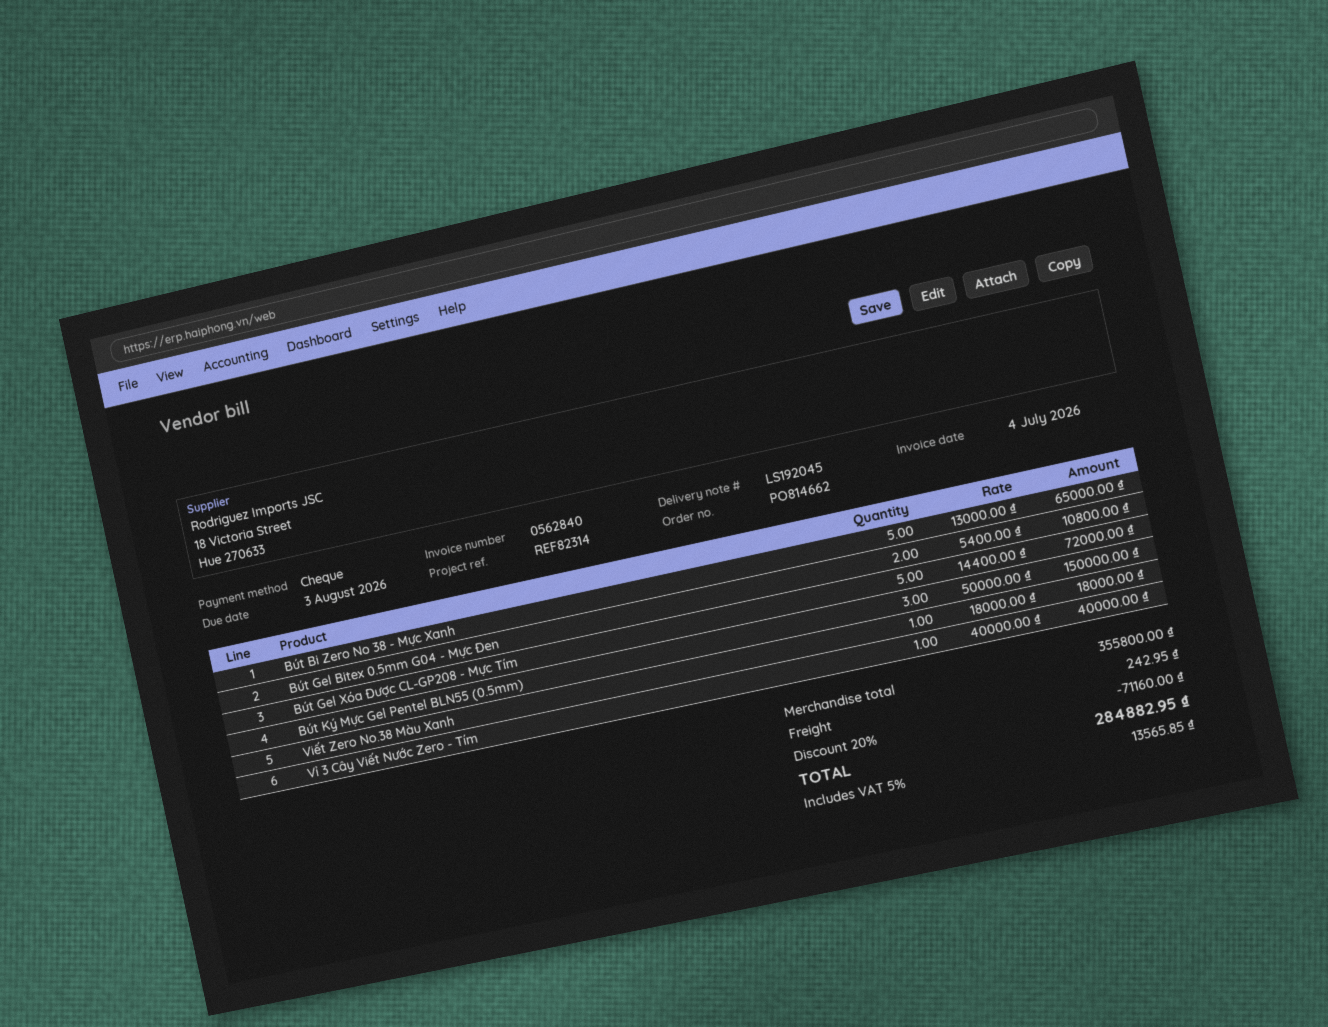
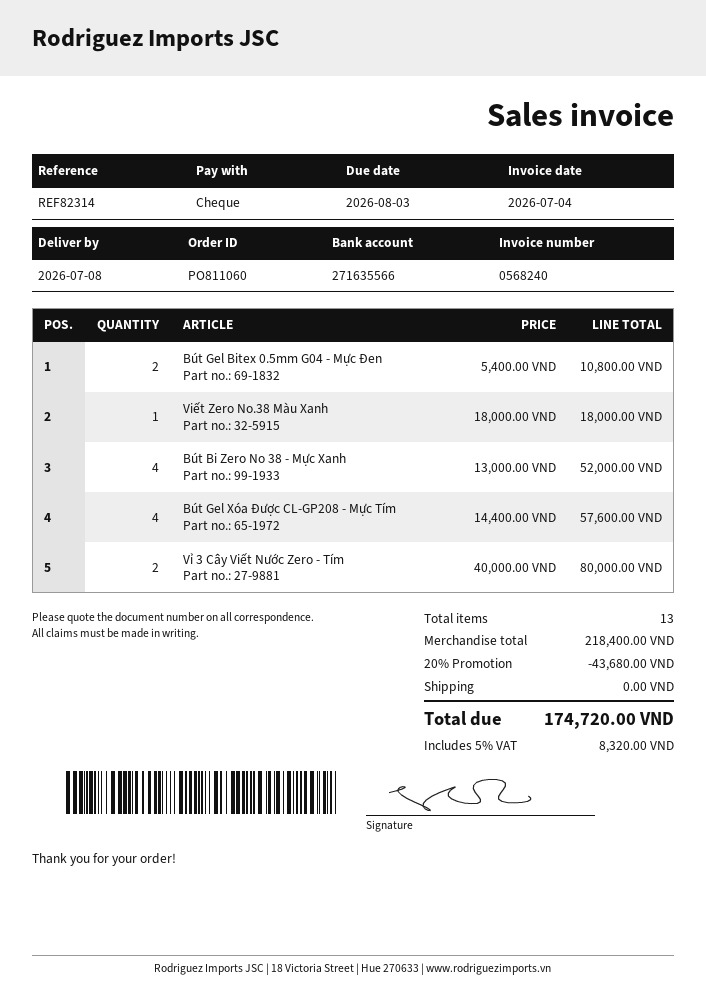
order number: PO814662 -> PO811060
invoice number: 0562840 -> 0568240
Bút Bi Zero No 38 - Mực Xanh: 5 x 13000.00 = 65000.00 -> 4 x 13000.00 = 52000.00
Bút Gel Xóa Được CL-GP208 - Mực Tím: 5 x 14400.00 = 72000.00 -> 4 x 14400.00 = 57600.00
Bút Ký Mực Gel Pentel BLN55 (0.5mm): 3 x 50000.00 = 150000.00 -> none
Vỉ 3 Cây Viết Nước Zero - Tím: 1 x 40000.00 = 40000.00 -> 2 x 40000.00 = 80000.00
subtotal: 355800.00 -> 218400.00
discount: 20% = 71160.00 -> 20% = 43680.00
shipping: 242.95 -> 0.00
tax: 5% = 13565.85 -> 5% = 8320.00
total: 284882.95 -> 174720.00

